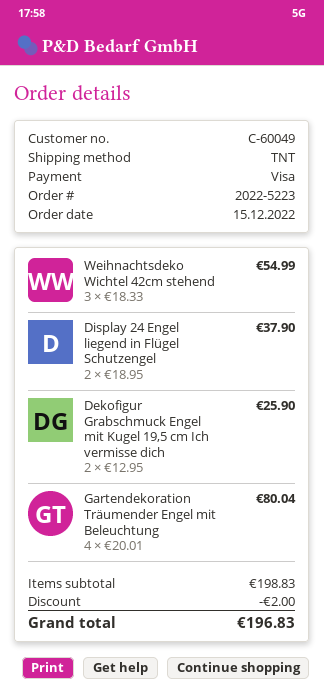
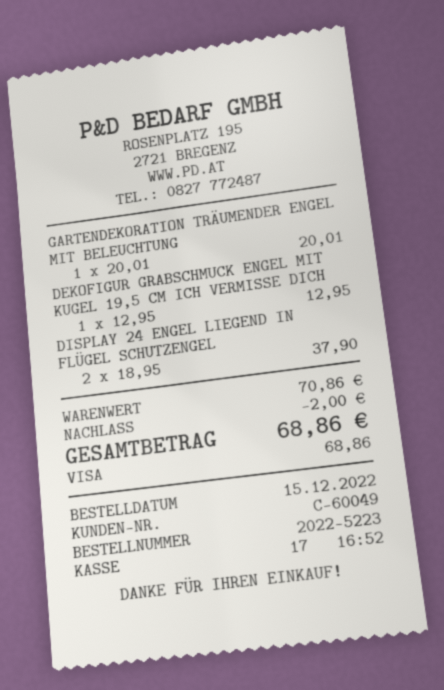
Weihnachtsdeko Wichtel 42cm stehend: 3 x 18.33 = 54.99 -> none
Dekofigur Grabschmuck Engel mit Kugel 19,5 cm Ich vermisse dich: 2 x 12.95 = 25.90 -> 1 x 12.95 = 12.95
Gartendekoration Träumender Engel mit Beleuchtung: 4 x 20.01 = 80.04 -> 1 x 20.01 = 20.01
subtotal: 198.83 -> 70.86
total: 196.83 -> 68.86

